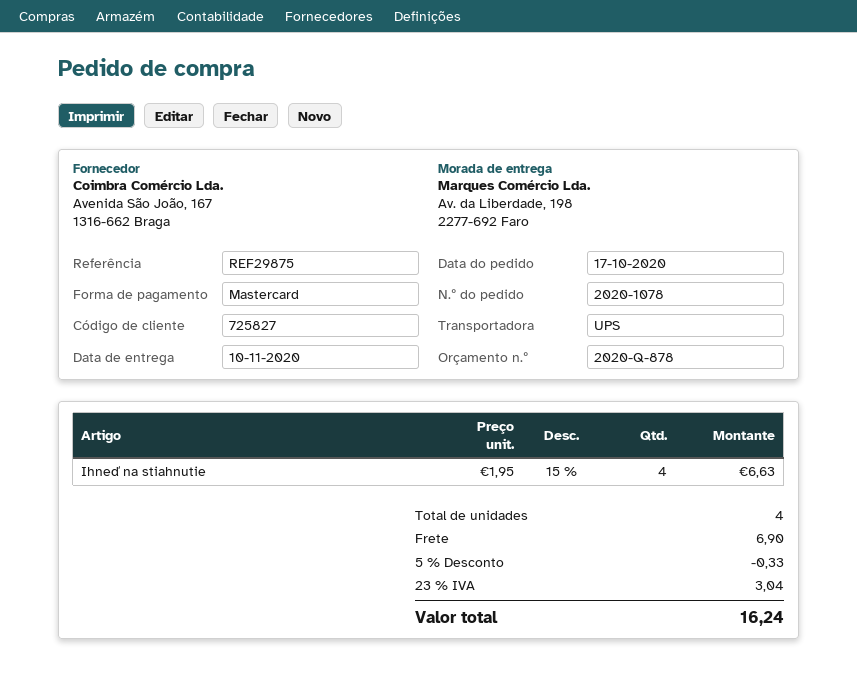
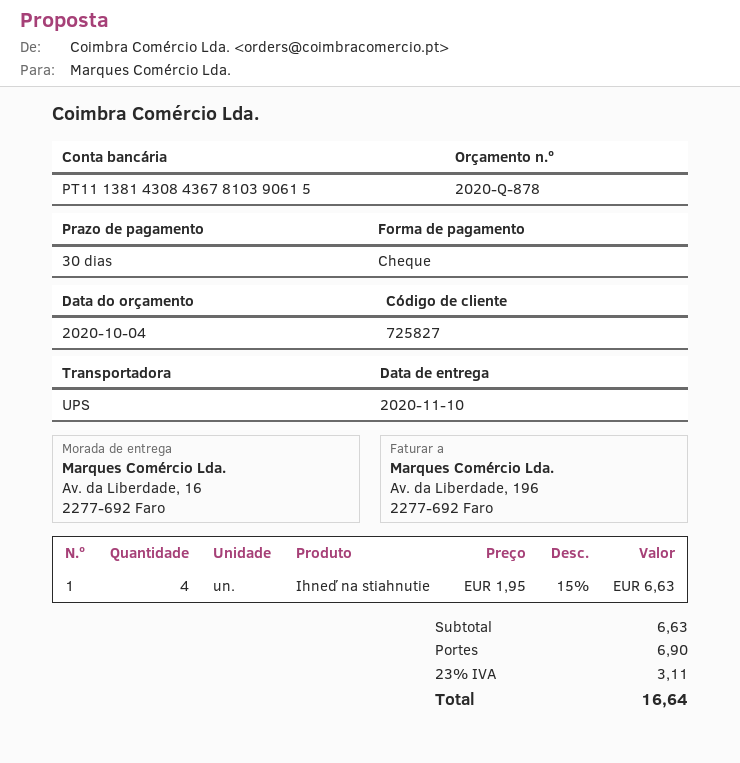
payment method: Mastercard -> cheque
ship to: Av. da Liberdade, 198, 2277-692 Faro -> Av. da Liberdade, 16, 2277-692 Faro
discount: 5% = 0.33 -> none
tax: 23% = 3.04 -> 23% = 3.11
total: 16.24 -> 16.64

